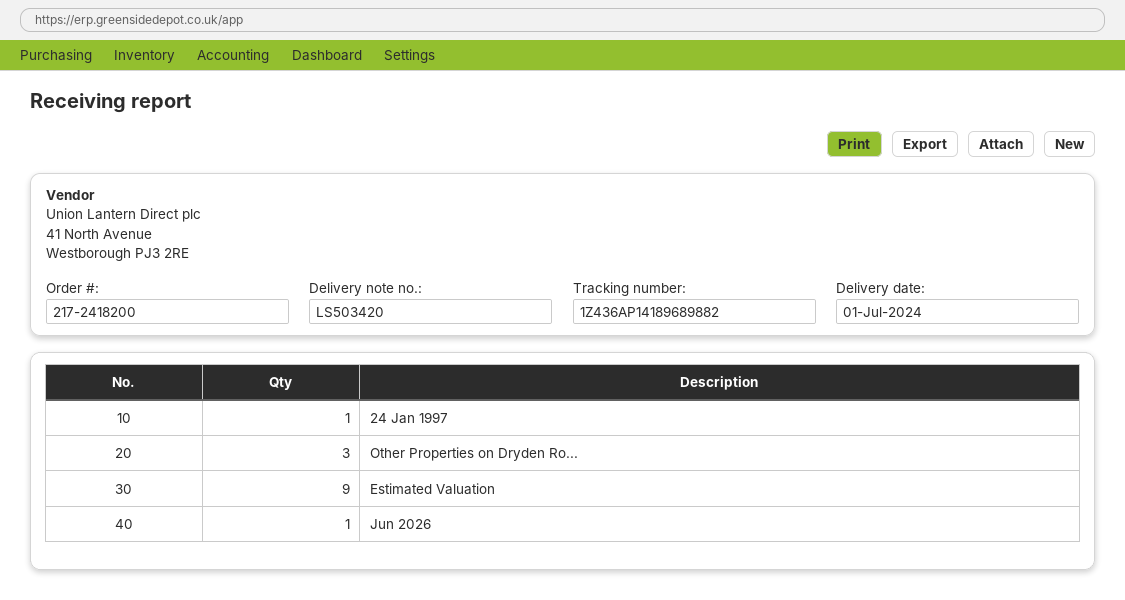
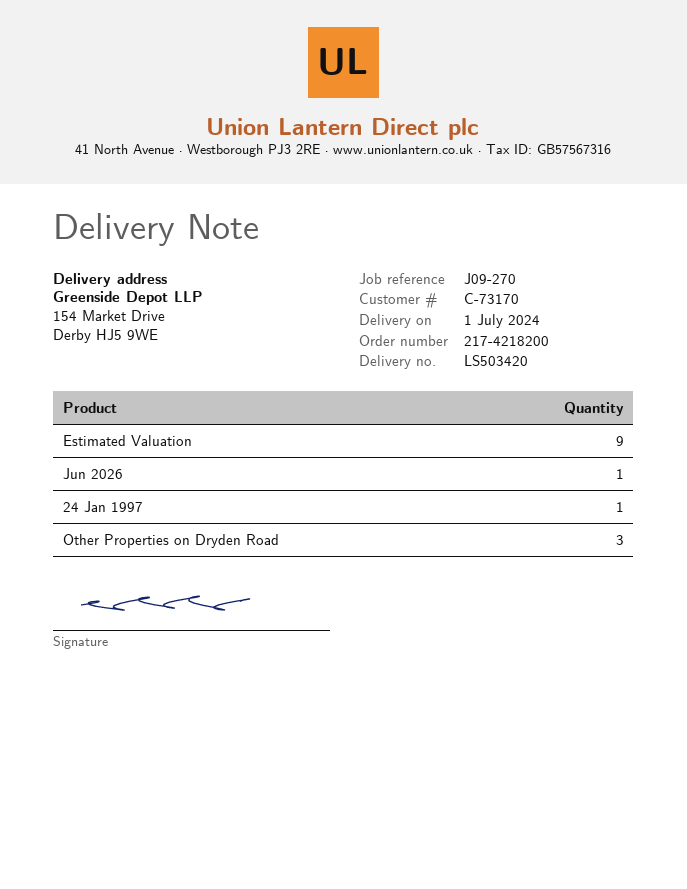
order number: 217-2418200 -> 217-4218200

